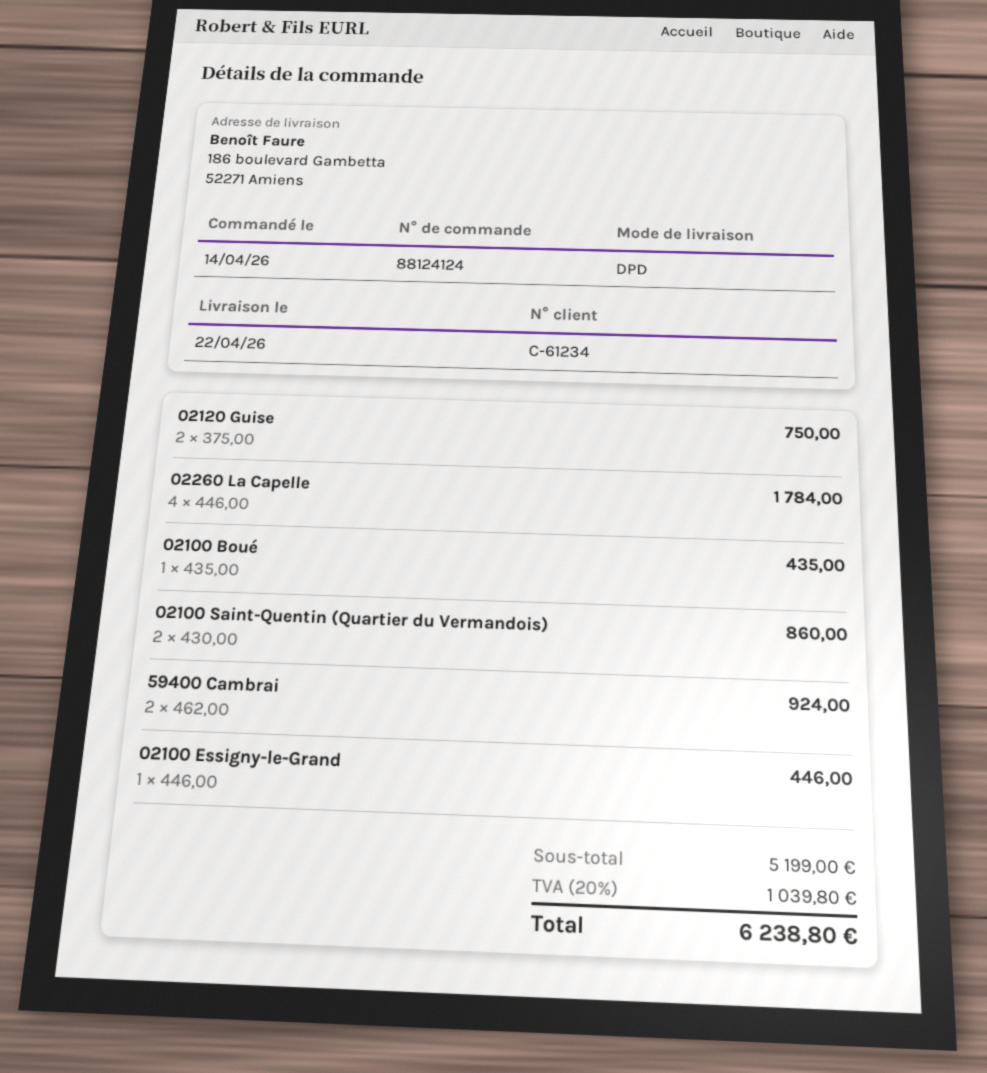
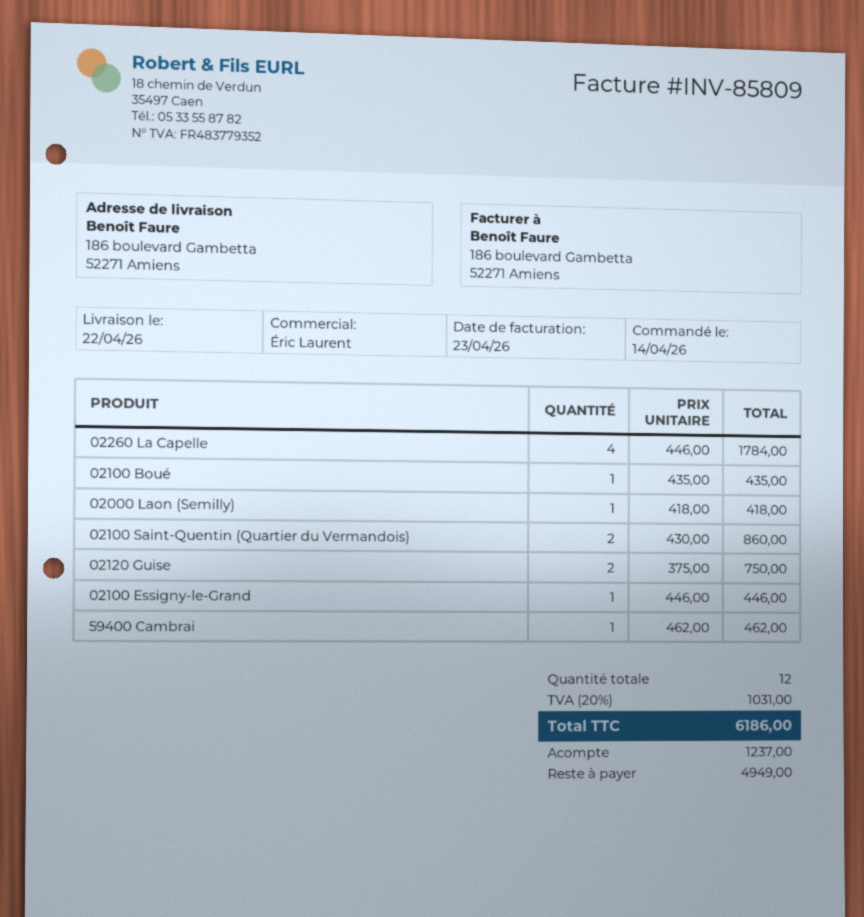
59400 Cambrai: 2 x 462.00 = 924.00 -> 1 x 462.00 = 462.00
02000 Laon (Semilly): none -> 1 x 418.00 = 418.00
tax: 20% = 1039.80 -> 20% = 1031.00
total: 6238.80 -> 6186.00

